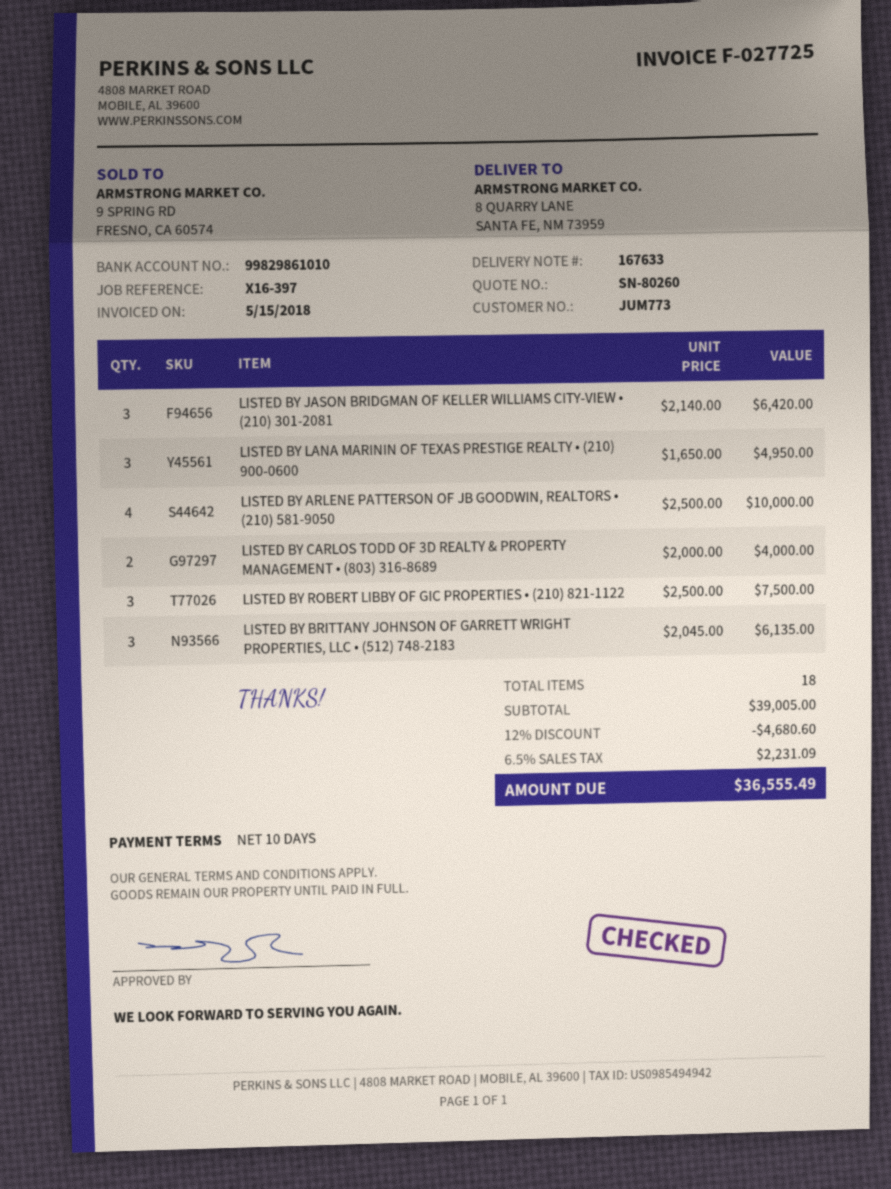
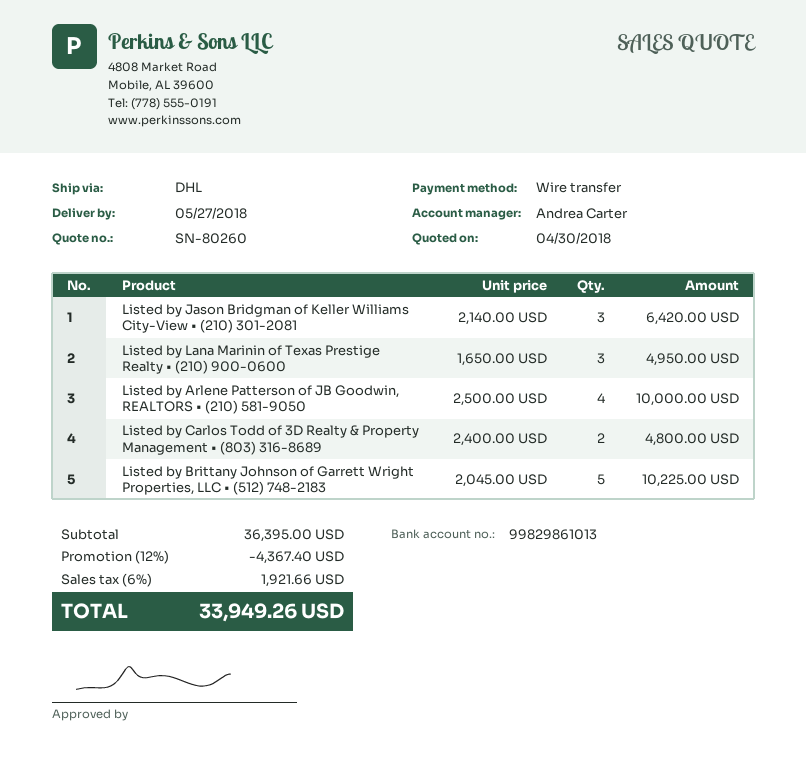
bank account: 99829861010 -> 99829861013
LISTED BY CARLOS TODD OF 3D REALTY & PROPERTY MANAGEMENT • (803) 316-8689: 2 x 2000.00 = 4000.00 -> 2 x 2400.00 = 4800.00
LISTED BY ROBERT LIBBY OF GIC PROPERTIES • (210) 821-1122: 3 x 2500.00 = 7500.00 -> none
LISTED BY BRITTANY JOHNSON OF GARRETT WRIGHT PROPERTIES, LLC • (512) 748-2183: 3 x 2045.00 = 6135.00 -> 5 x 2045.00 = 10225.00
subtotal: 39005.00 -> 36395.00
discount: 12% = 4680.60 -> 12% = 4367.40
tax: 6.5% = 2231.09 -> 6% = 1921.66
total: 36555.49 -> 33949.26

